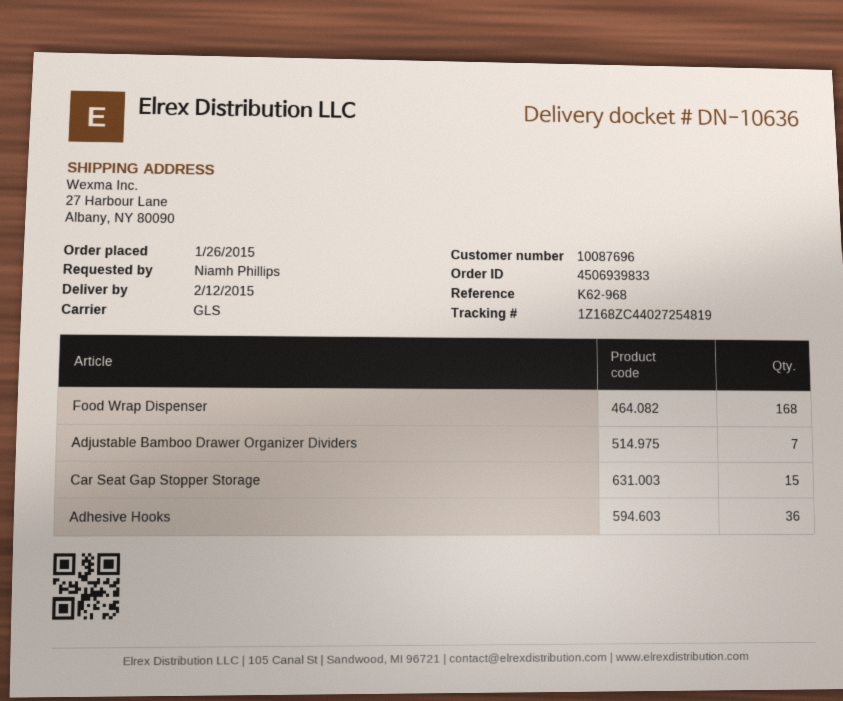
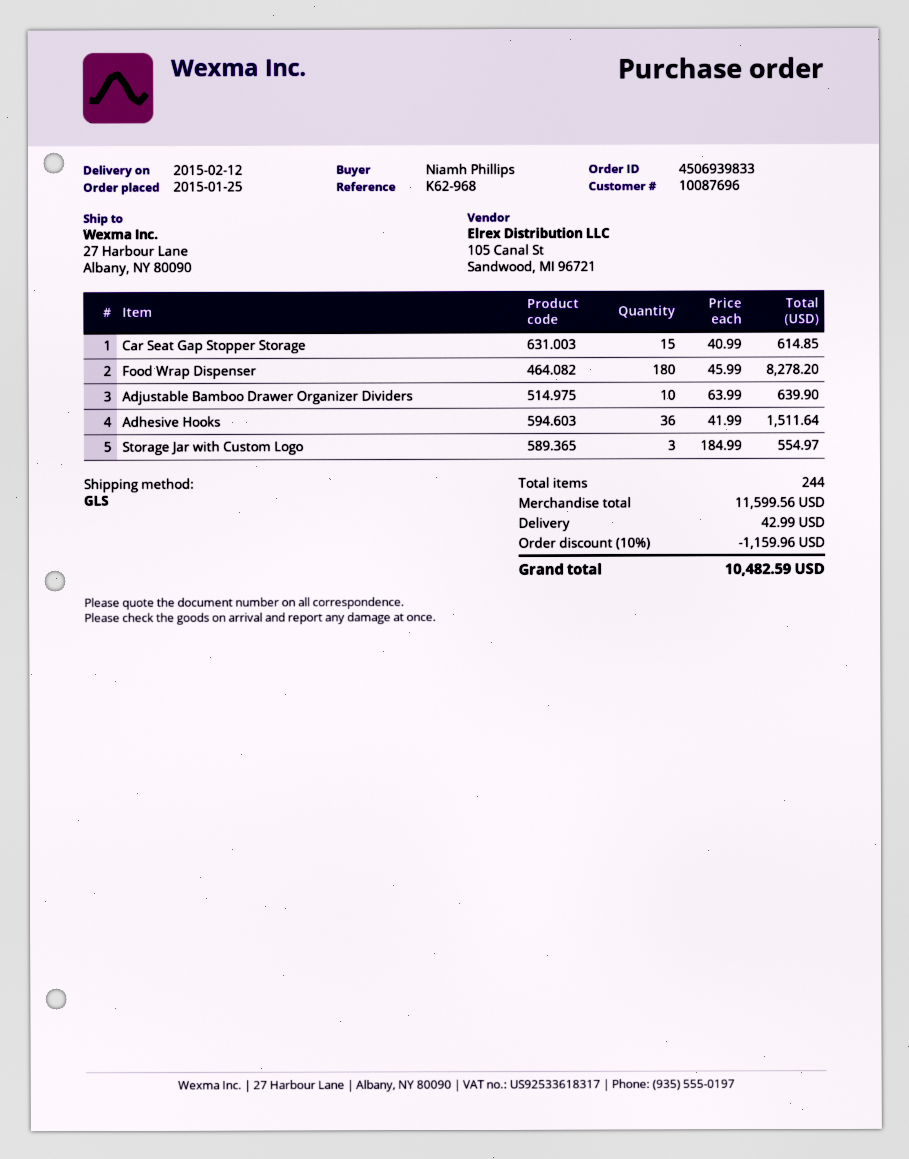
order date: 2015-01-26 -> 2015-01-25
Food Wrap Dispenser: 168 -> 180
Adjustable Bamboo Drawer Organizer Dividers: 7 -> 10
Storage Jar with Custom Logo: none -> 3

